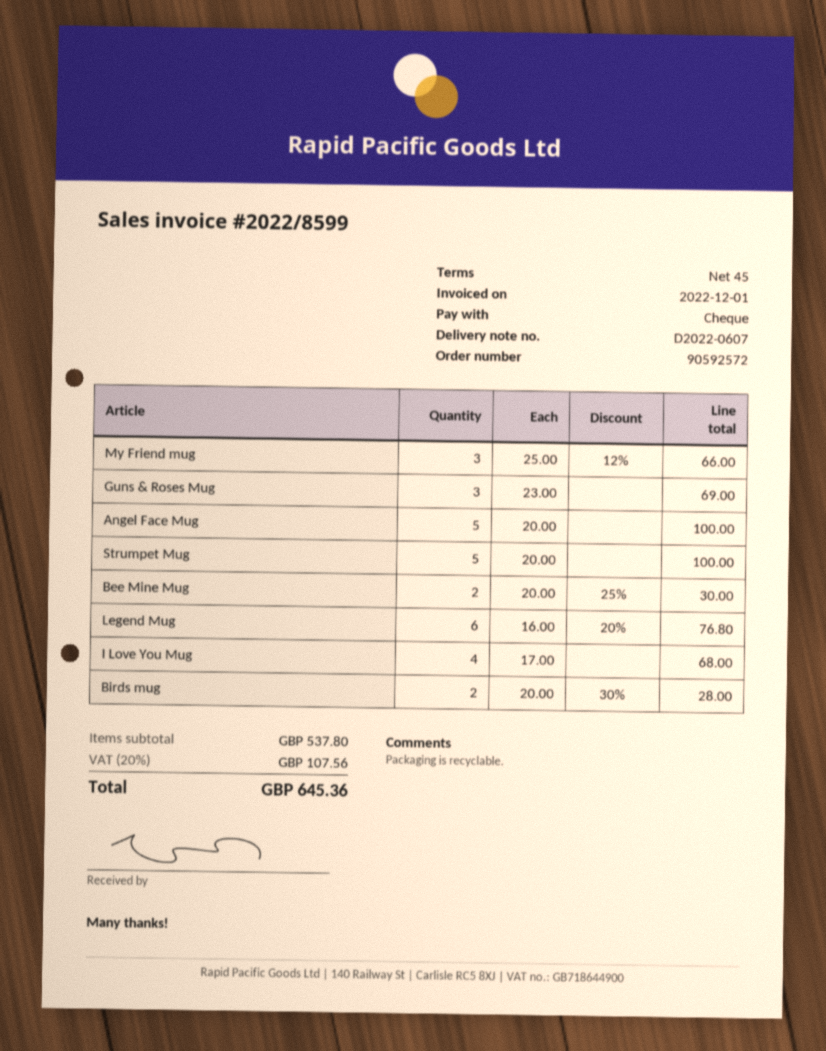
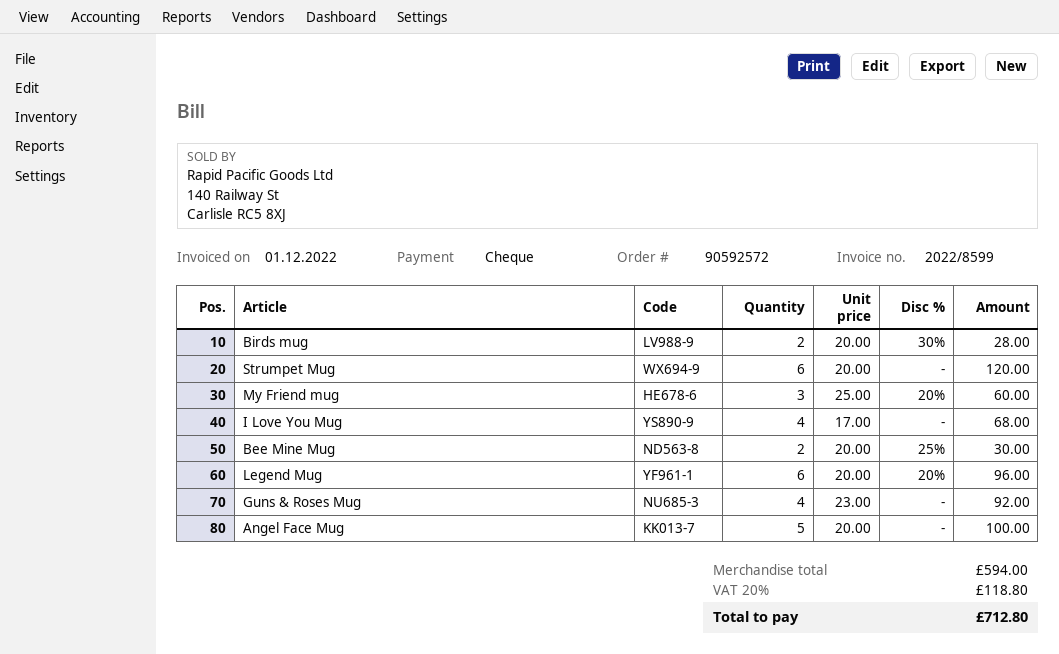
My Friend mug: 3 x 25.00 - 12% = 66.00 -> 3 x 25.00 - 20% = 60.00
Guns & Roses Mug: 3 x 23.00 = 69.00 -> 4 x 23.00 = 92.00
Strumpet Mug: 5 x 20.00 = 100.00 -> 6 x 20.00 = 120.00
Legend Mug: 6 x 16.00 - 20% = 76.80 -> 6 x 20.00 - 20% = 96.00
subtotal: 537.80 -> 594.00
tax: 20% = 107.56 -> 20% = 118.80
total: 645.36 -> 712.80

